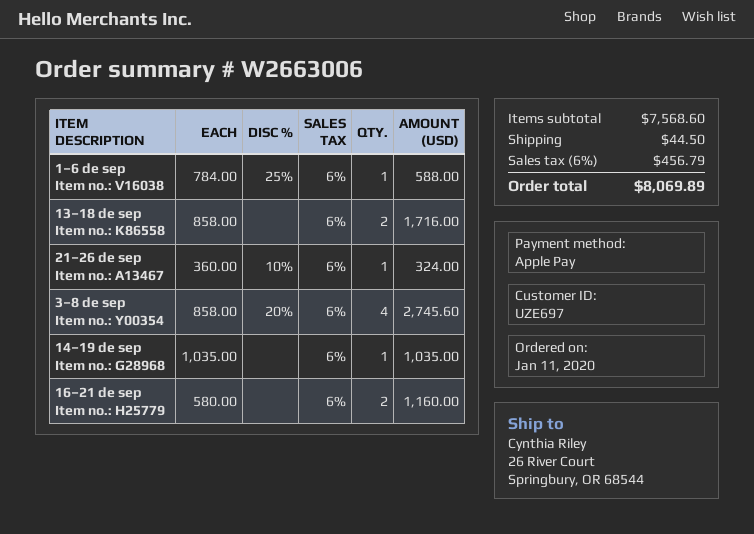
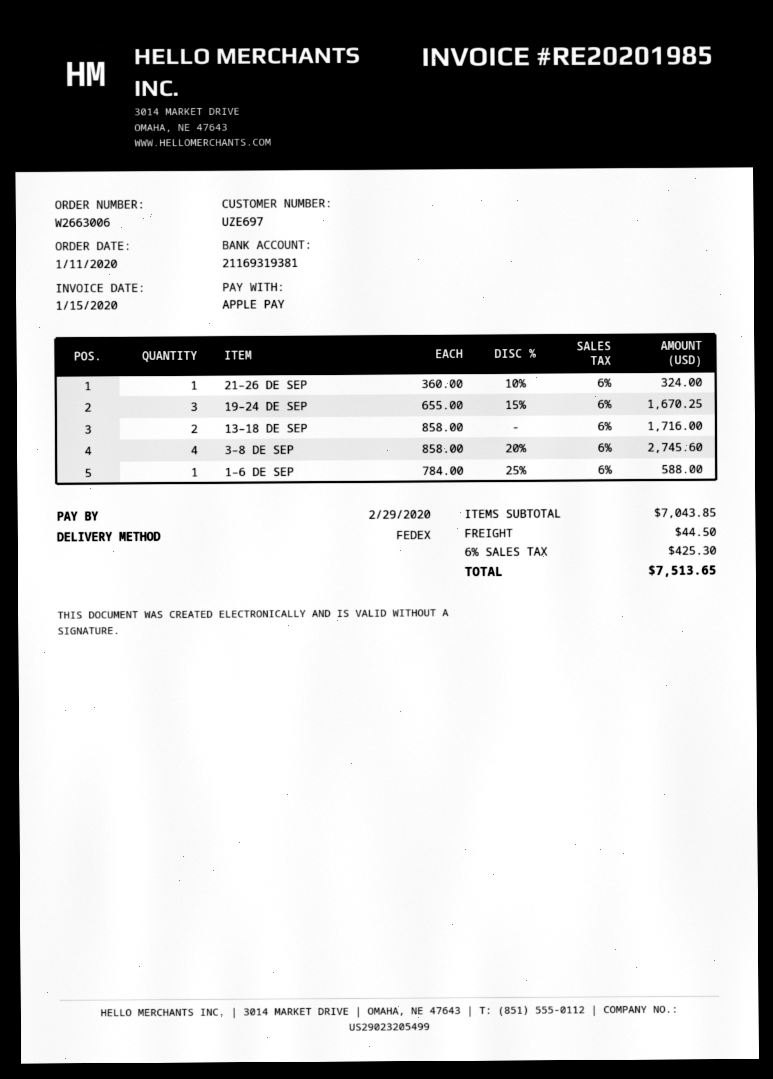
14–19 de sep: 1 x 1035.00 = 1035.00 -> none
16–21 de sep: 2 x 580.00 = 1160.00 -> none
19–24 DE SEP: none -> 3 x 655.00 - 15% = 1670.25
subtotal: 7568.60 -> 7043.85
tax: 6% = 456.79 -> 6% = 425.30
total: 8069.89 -> 7513.65

